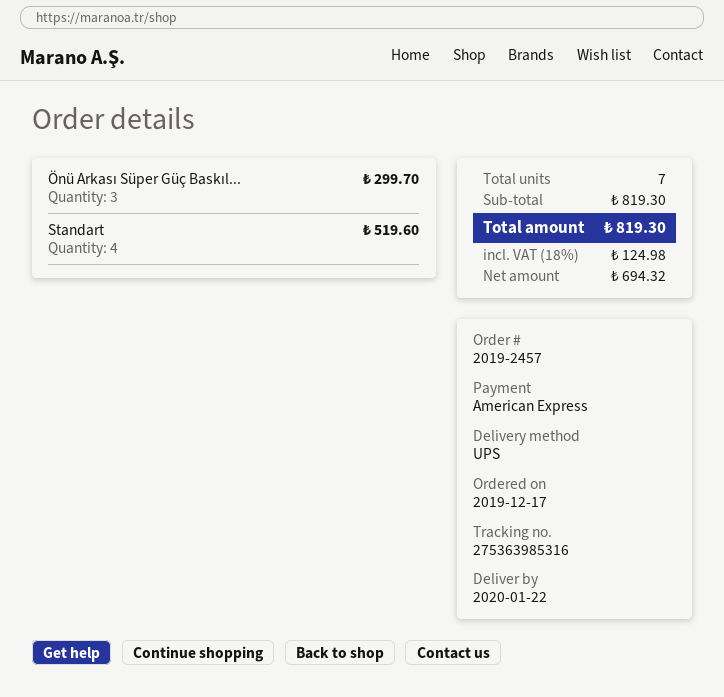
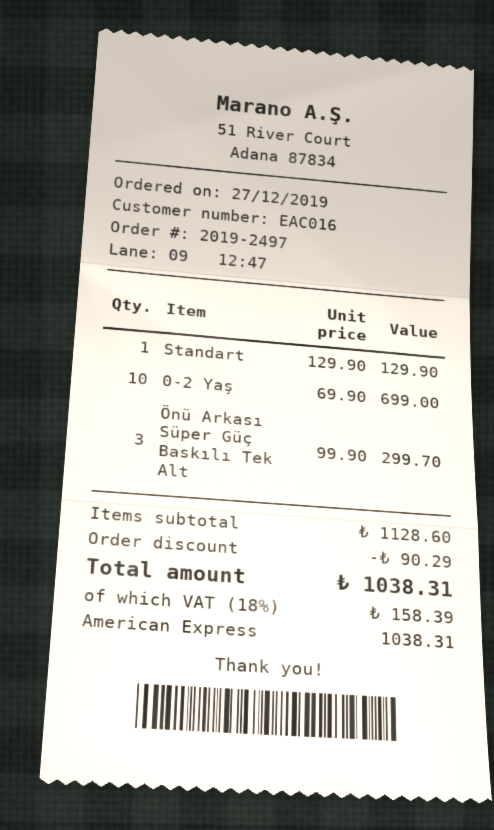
order number: 2019-2457 -> 2019-2497
order date: 2019-12-17 -> 2019-12-27
Standart: 4 for 519.60 -> 1 for 129.90
0-2 Yaş: none -> 10 for 699.00
subtotal: 819.30 -> 1128.60
discount: none -> 90.29
tax: 18% = 124.98 -> 18% = 158.39
total: 819.30 -> 1038.31

